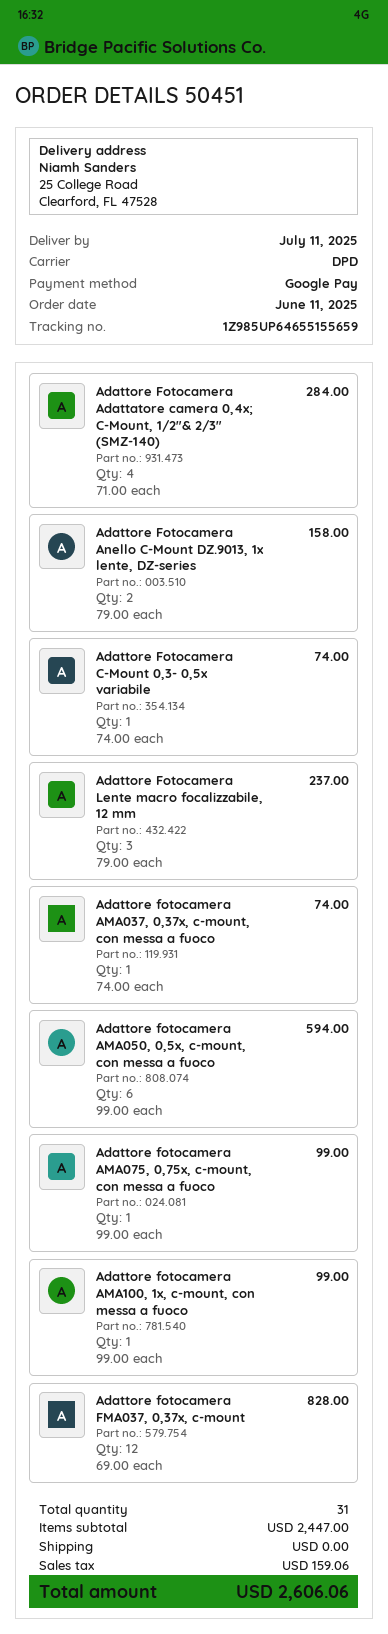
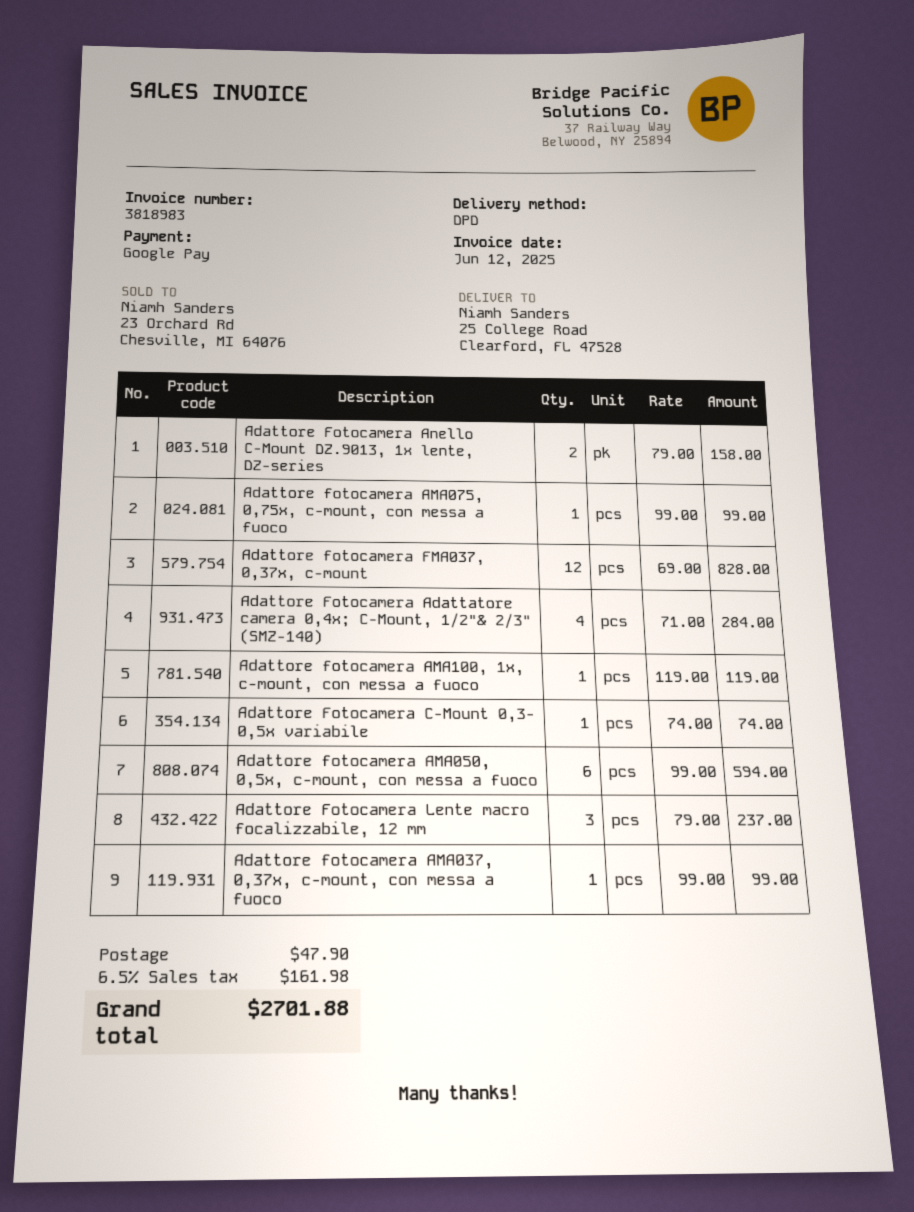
Adattore fotocamera AMA037, 0,37x, c-mount, con messa a fuoco: 1 x 74.00 = 74.00 -> 1 x 99.00 = 99.00
Adattore fotocamera AMA100, 1x, c-mount, con messa a fuoco: 1 x 99.00 = 99.00 -> 1 x 119.00 = 119.00
shipping: 0.00 -> 47.90
tax: 159.06 -> 161.98
total: 2606.06 -> 2701.88

